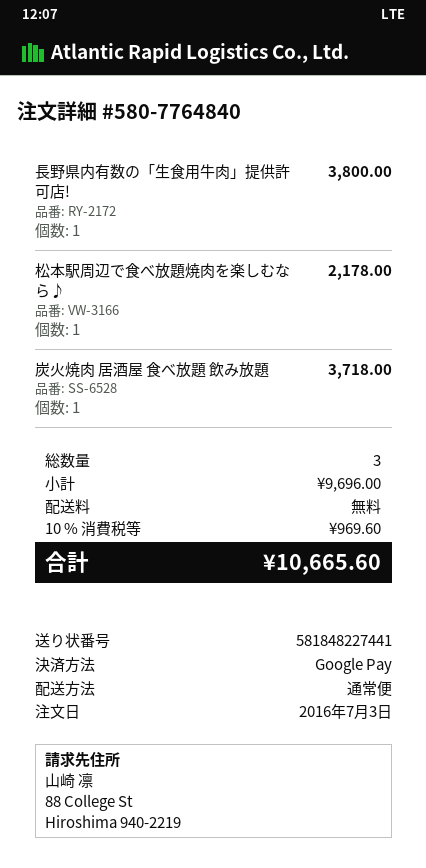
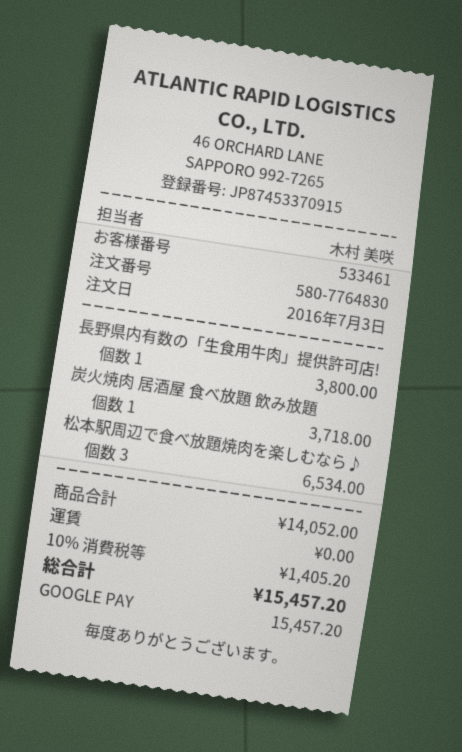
order number: 580-7764840 -> 580-7764830
松本駅周辺で食べ放題焼肉を楽しむなら♪: 1 for 2178.00 -> 3 for 6534.00
subtotal: 9696.00 -> 14052.00
tax: 10% = 969.60 -> 10% = 1405.20
total: 10665.60 -> 15457.20

